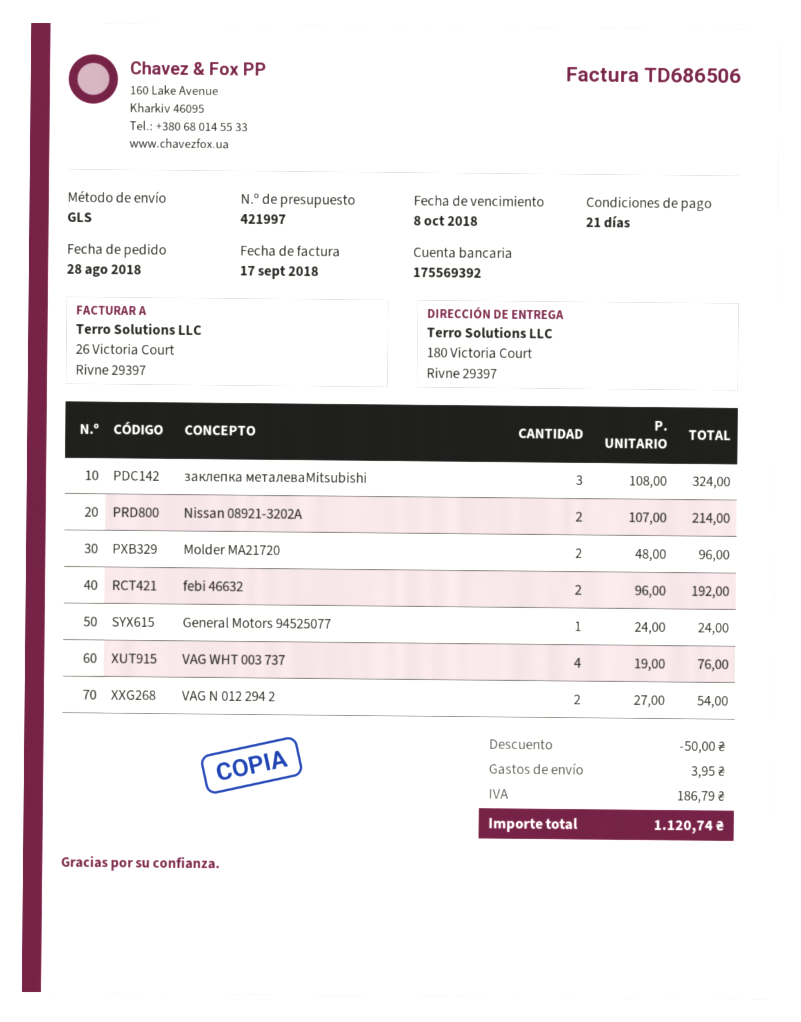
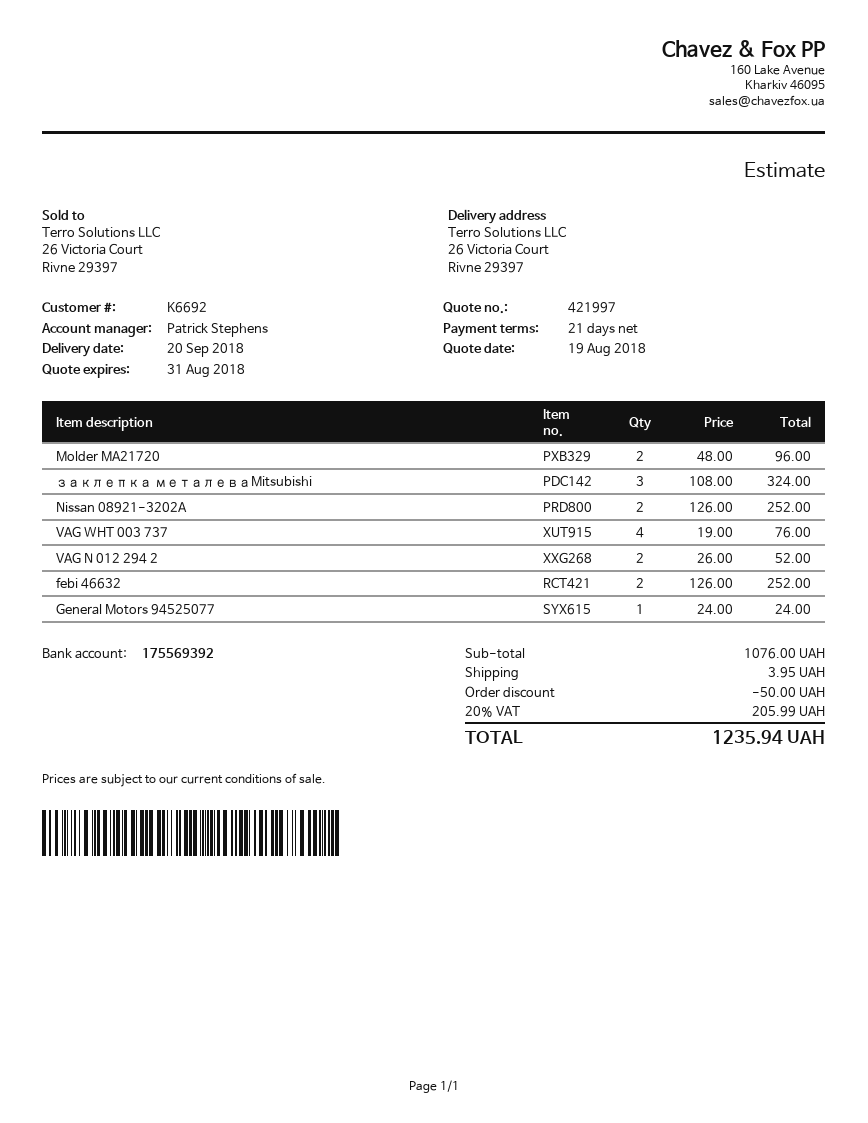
ship to: 180 Victoria Court, Rivne 29397 -> 26 Victoria Court, Rivne 29397
Nissan 08921-3202A: 2 x 107.00 = 214.00 -> 2 x 126.00 = 252.00
febi 46632: 2 x 96.00 = 192.00 -> 2 x 126.00 = 252.00
VAG N 012 294 2: 2 x 27.00 = 54.00 -> 2 x 26.00 = 52.00
tax: 186.79 -> 205.99
total: 1120.74 -> 1235.94

